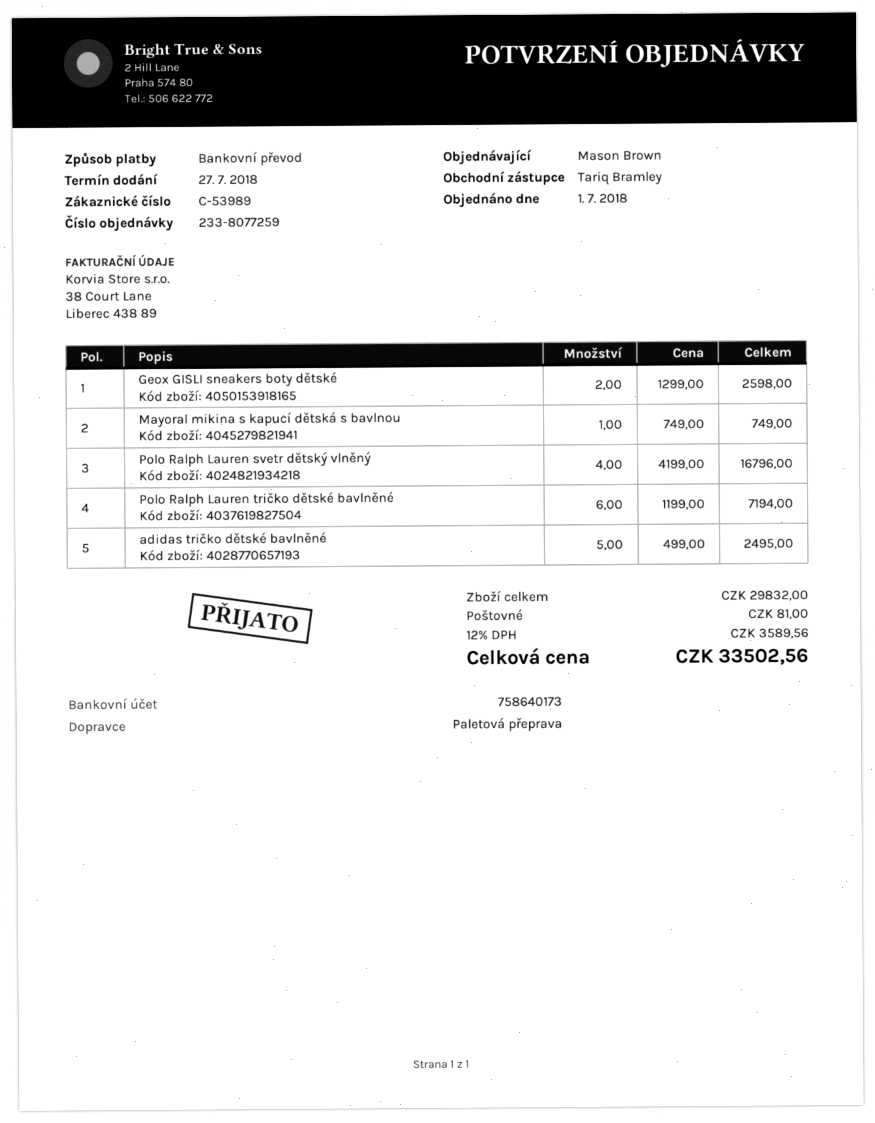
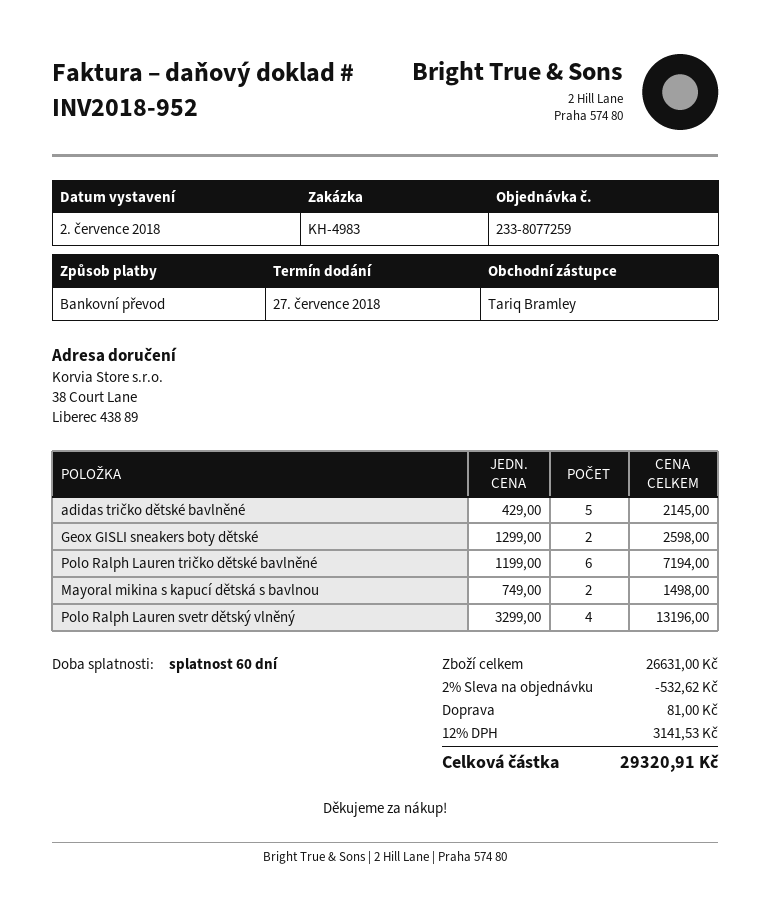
Mayoral mikina s kapucí dětská s bavlnou: 1 x 749.00 = 749.00 -> 2 x 749.00 = 1498.00
Polo Ralph Lauren svetr dětský vlněný: 4 x 4199.00 = 16796.00 -> 4 x 3299.00 = 13196.00
adidas tričko dětské bavlněné: 5 x 499.00 = 2495.00 -> 5 x 429.00 = 2145.00
subtotal: 29832.00 -> 26631.00
discount: none -> 2% = 532.62
tax: 12% = 3589.56 -> 12% = 3141.53
total: 33502.56 -> 29320.91

